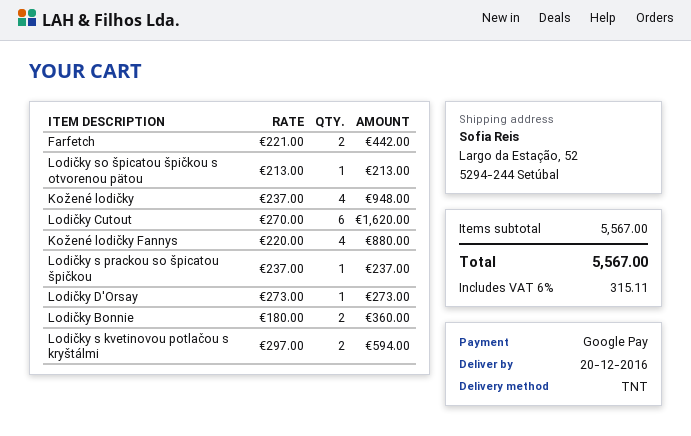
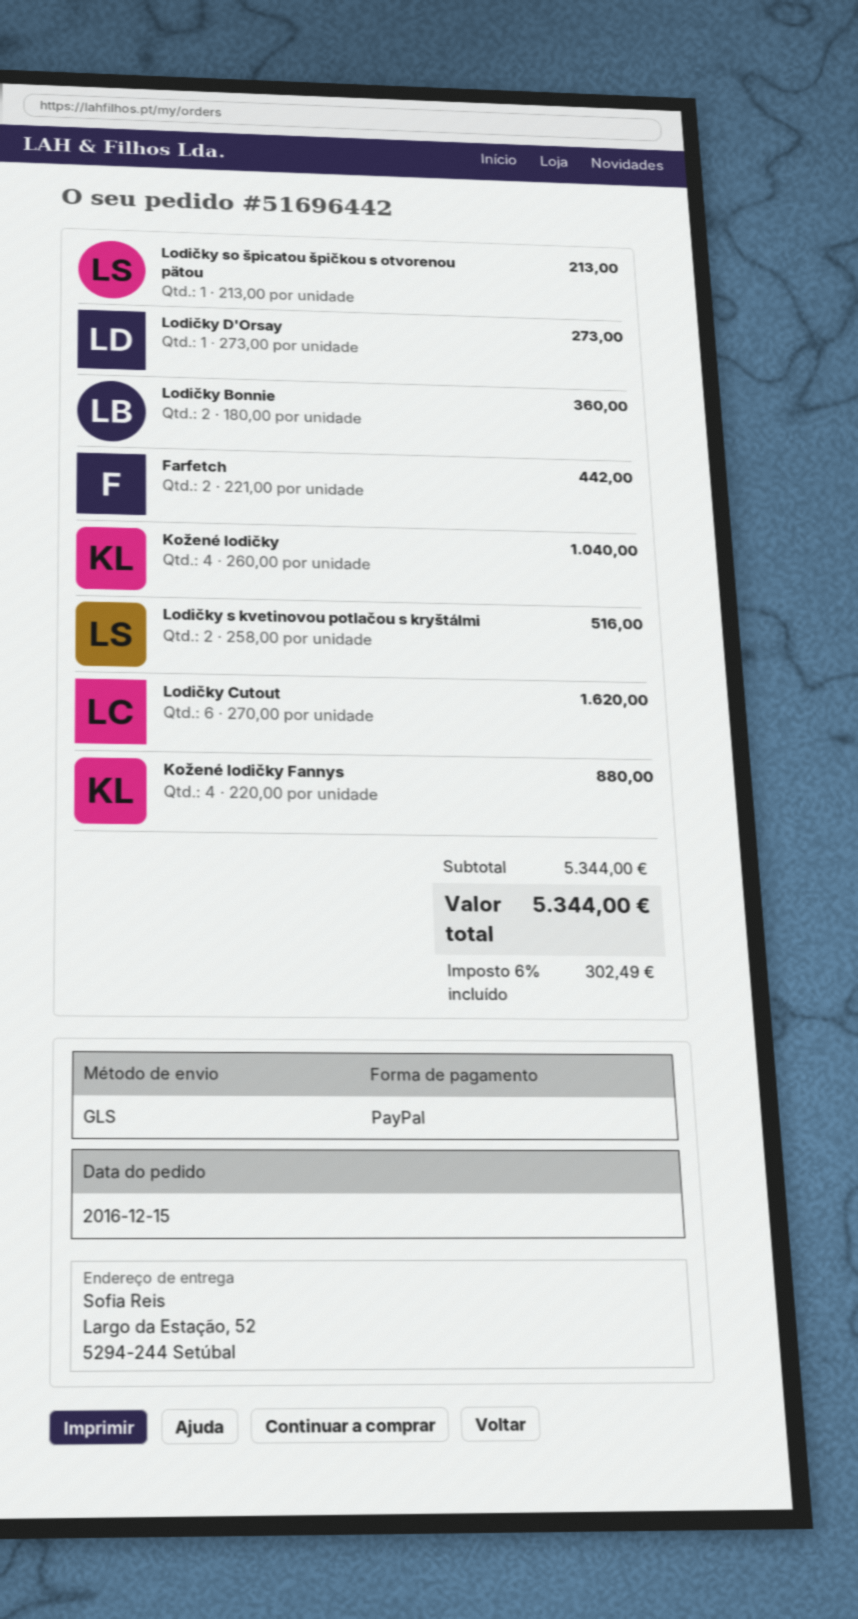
payment method: Google Pay -> PayPal
shipping method: TNT -> GLS
Kožené lodičky: 4 x 237.00 = 948.00 -> 4 x 260.00 = 1040.00
Lodičky s prackou so špicatou špičkou: 1 x 237.00 = 237.00 -> none
Lodičky s kvetinovou potlačou s kryštálmi: 2 x 297.00 = 594.00 -> 2 x 258.00 = 516.00
subtotal: 5567.00 -> 5344.00
tax: 6% = 315.11 -> 6% = 302.49
total: 5567.00 -> 5344.00

